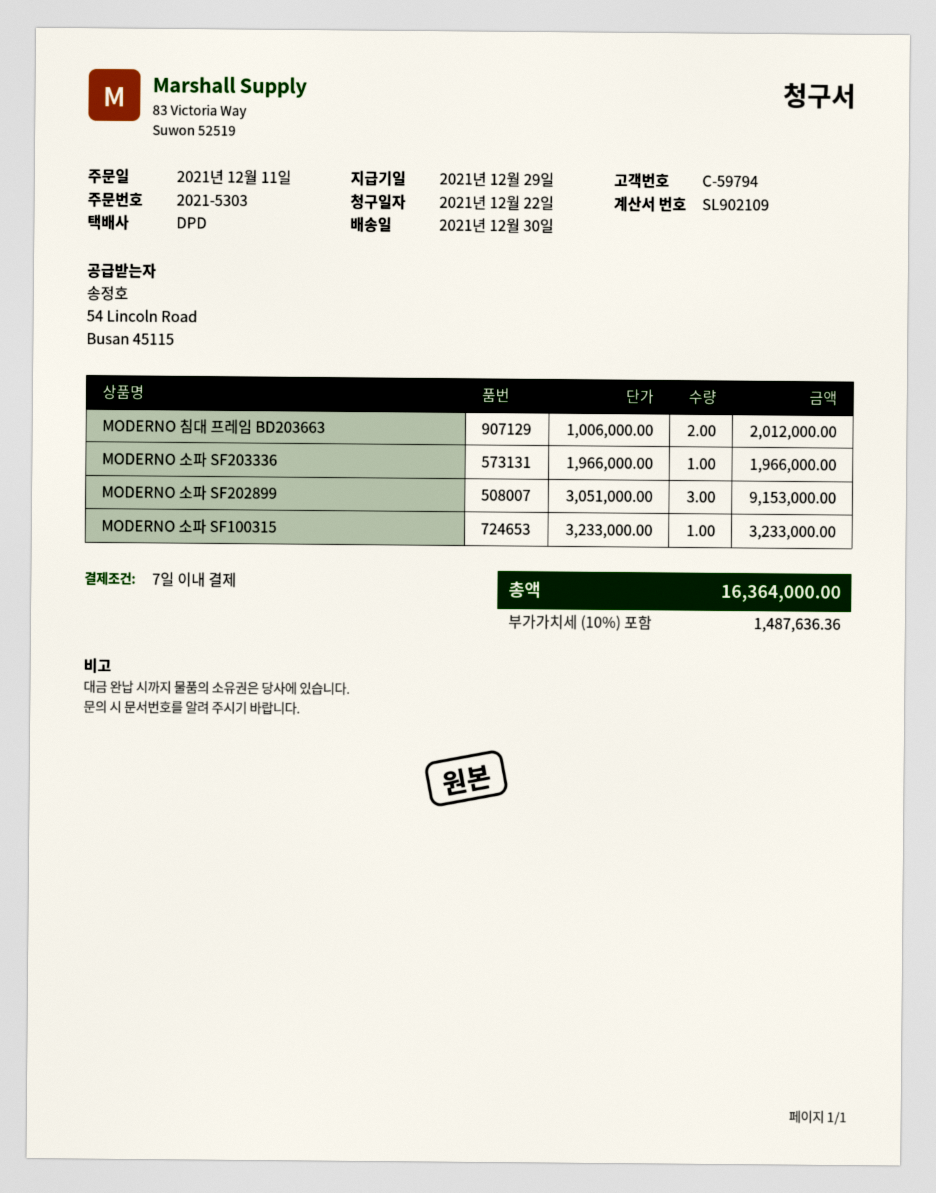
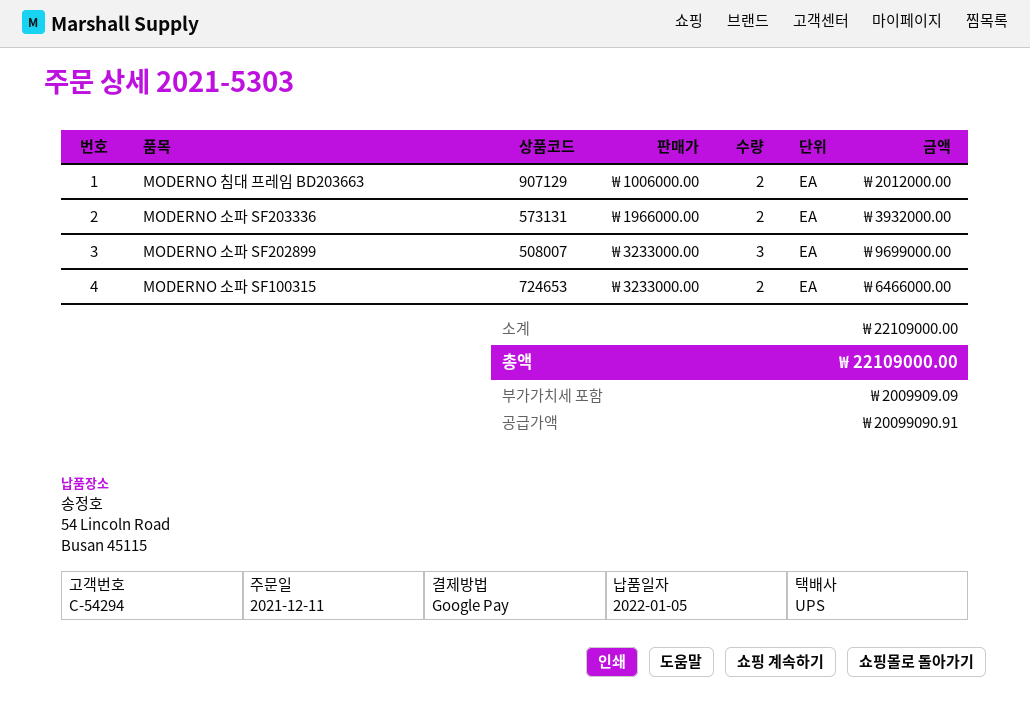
delivery date: 2021-12-30 -> 2022-01-05
customer number: C-59794 -> C-54294
shipping method: DPD -> UPS
MODERNO 소파 SF203336: 1 x 1966000.00 = 1966000.00 -> 2 x 1966000.00 = 3932000.00
MODERNO 소파 SF202899: 3 x 3051000.00 = 9153000.00 -> 3 x 3233000.00 = 9699000.00
MODERNO 소파 SF100315: 1 x 3233000.00 = 3233000.00 -> 2 x 3233000.00 = 6466000.00
tax: 1487636.36 -> 2009909.09
total: 16364000.00 -> 22109000.00

